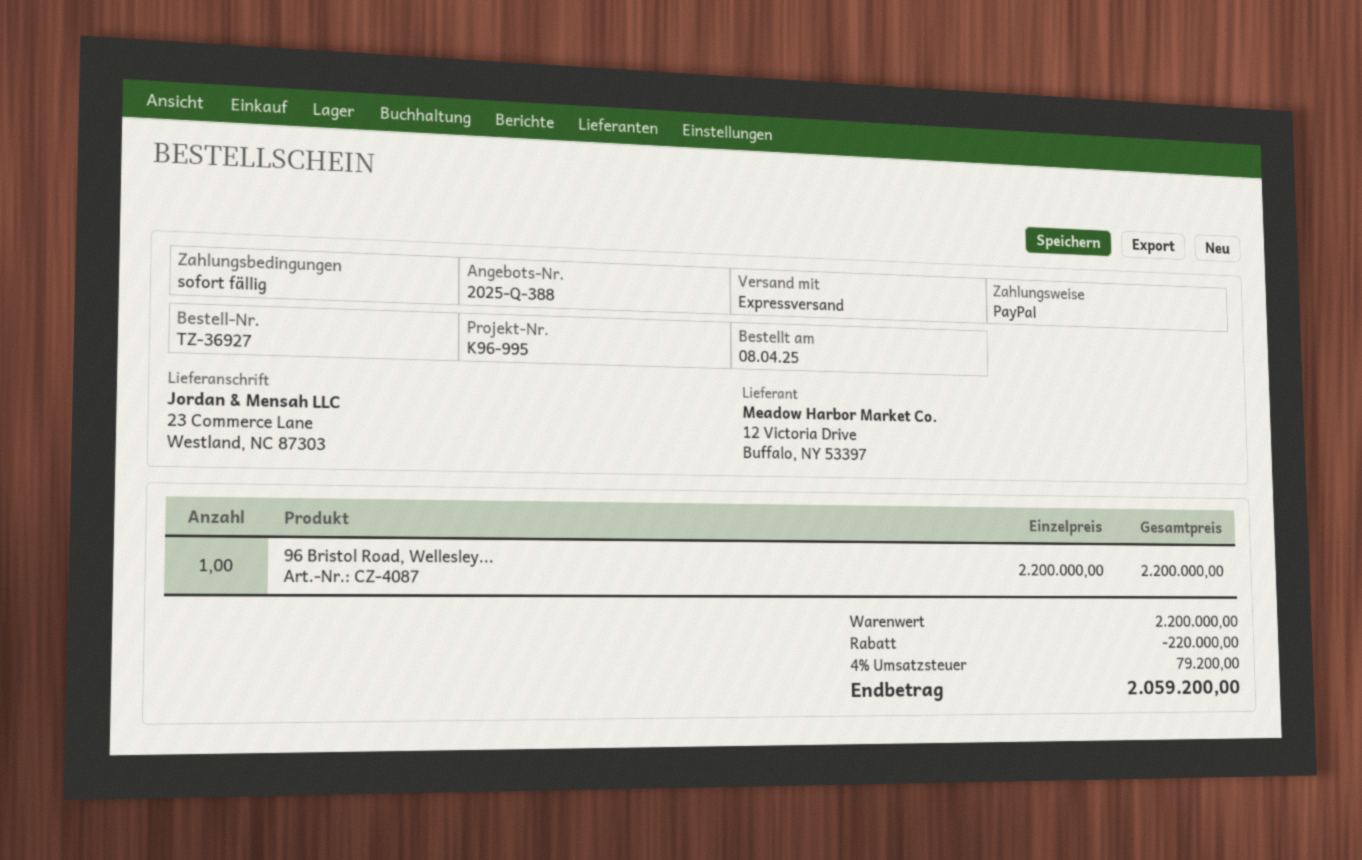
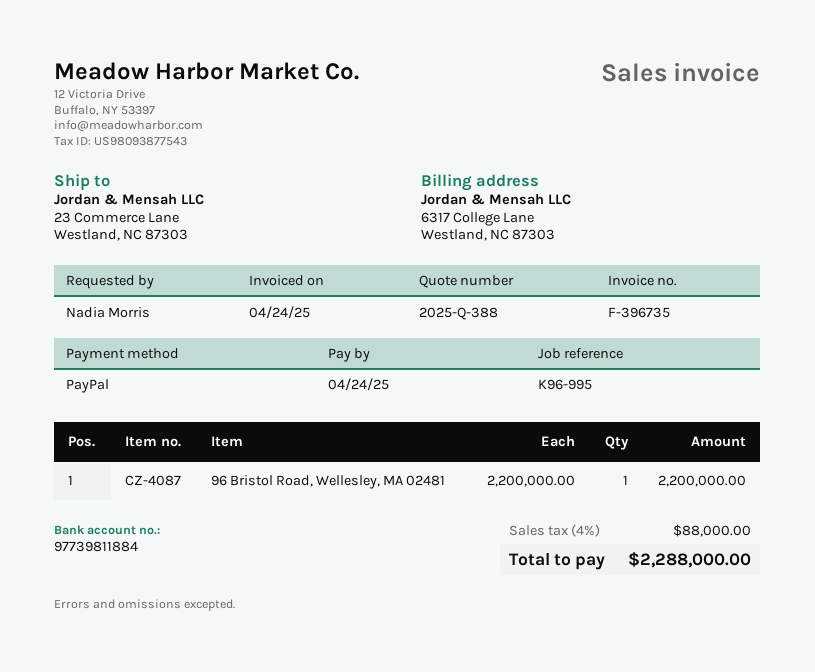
discount: 220000.00 -> none
tax: 4% = 79200.00 -> 4% = 88000.00
total: 2059200.00 -> 2288000.00

